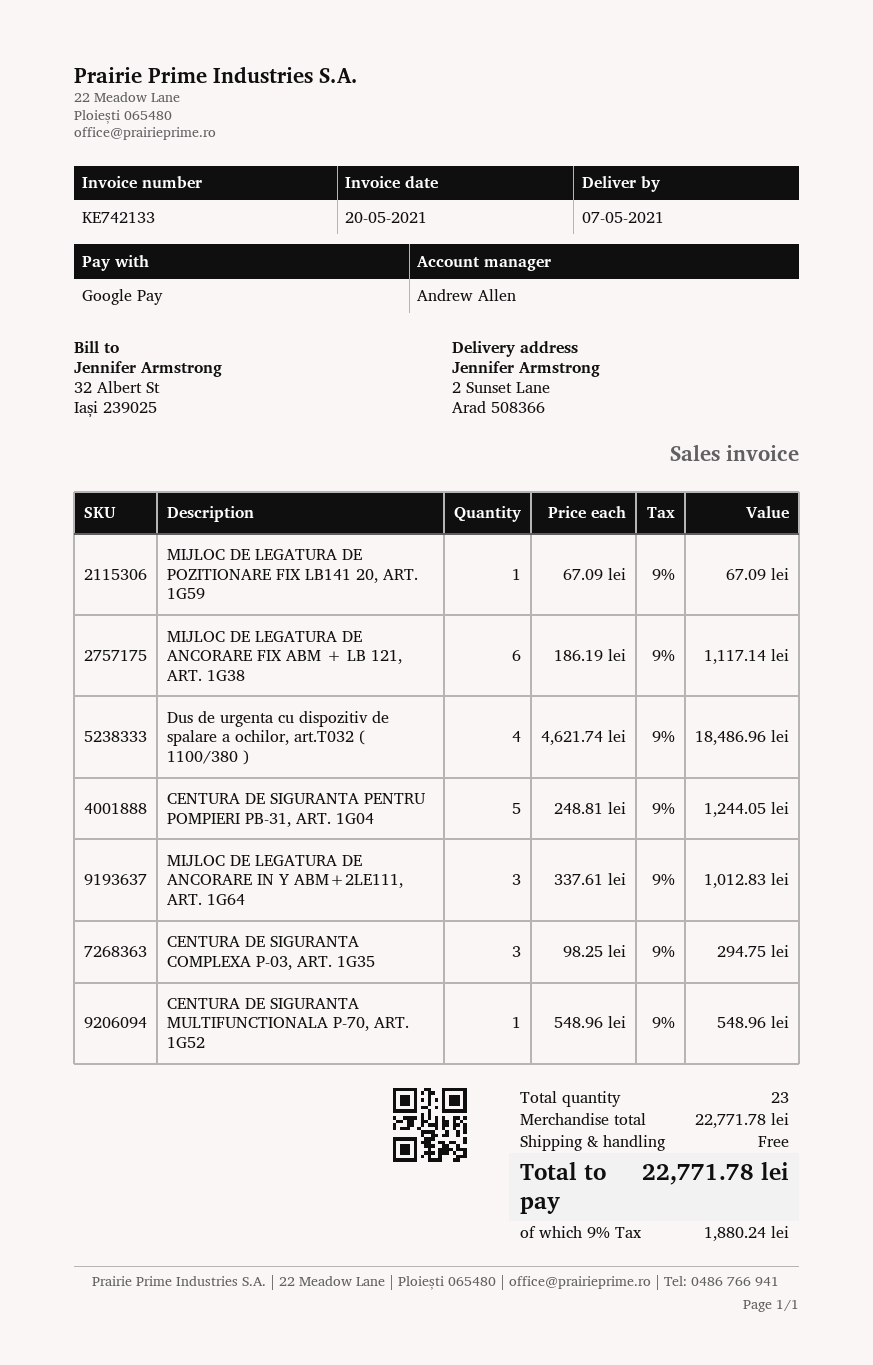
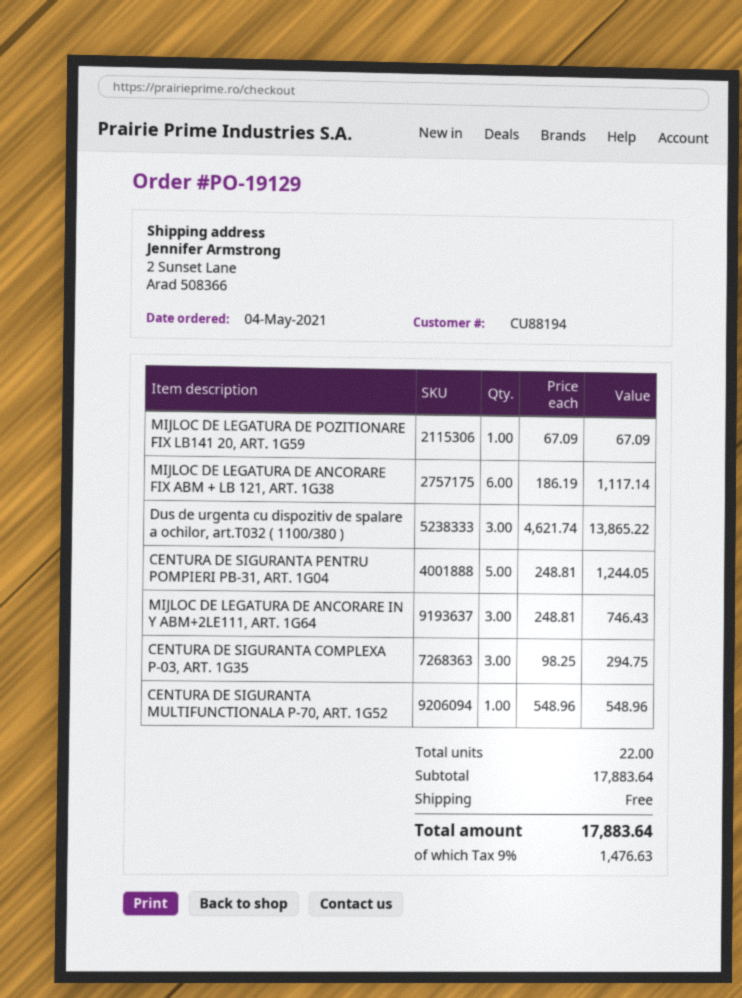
Dus de urgenta cu dispozitiv de spalare a ochilor, art.T032 ( 1100/380 ): 4 x 4621.74 = 18486.96 -> 3 x 4621.74 = 13865.22
MIJLOC DE LEGATURA DE ANCORARE IN Y ABM+2LE111, ART. 1G64: 3 x 337.61 = 1012.83 -> 3 x 248.81 = 746.43
total quantity: 23 -> 22
subtotal: 22771.78 -> 17883.64
tax: 9% = 1880.24 -> 9% = 1476.63
total: 22771.78 -> 17883.64

